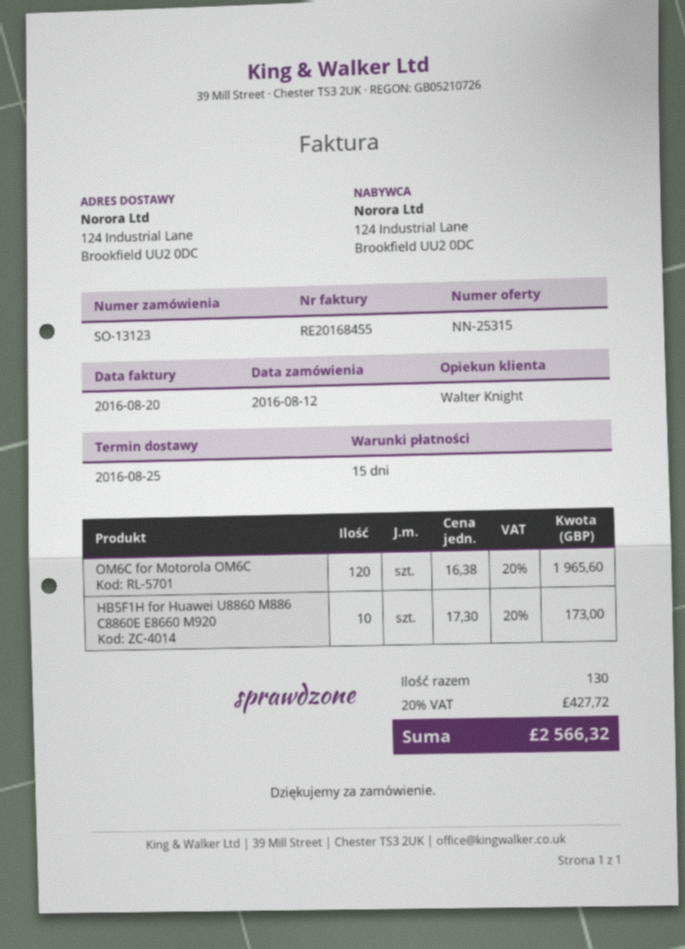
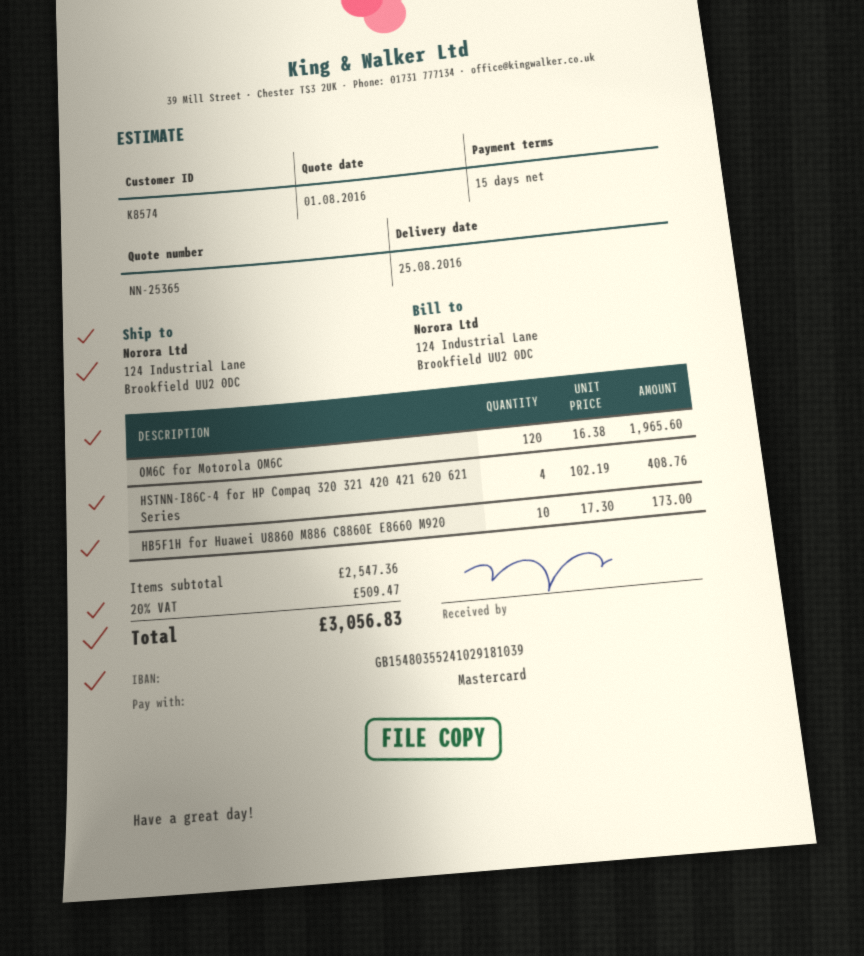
quote number: NN-25315 -> NN-25365
HSTNN-I86C-4 for HP Compaq 320 321 420 421 620 621 Series: none -> 4 x 102.19 = 408.76
tax: 20% = 427.72 -> 20% = 509.47
total: 2566.32 -> 3056.83

